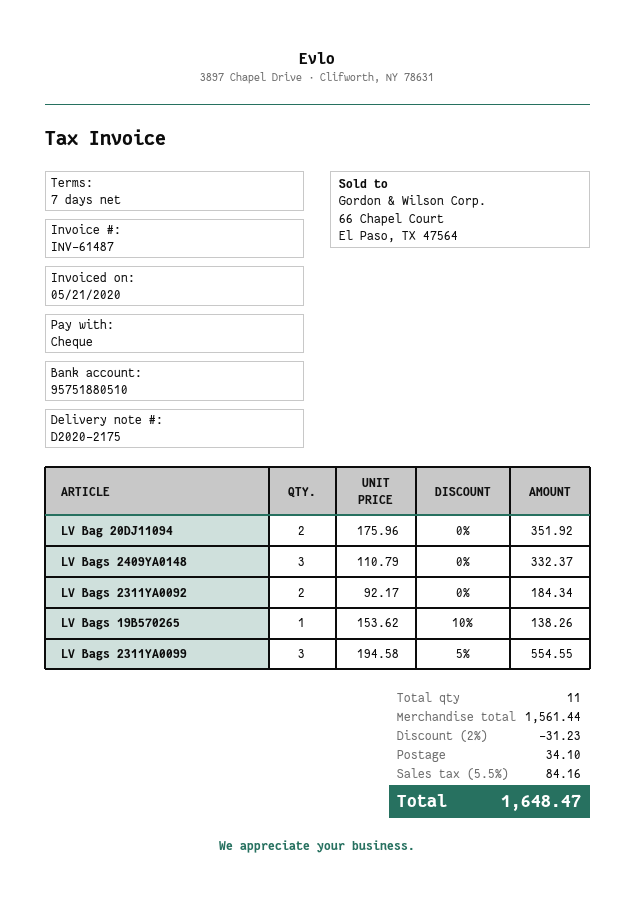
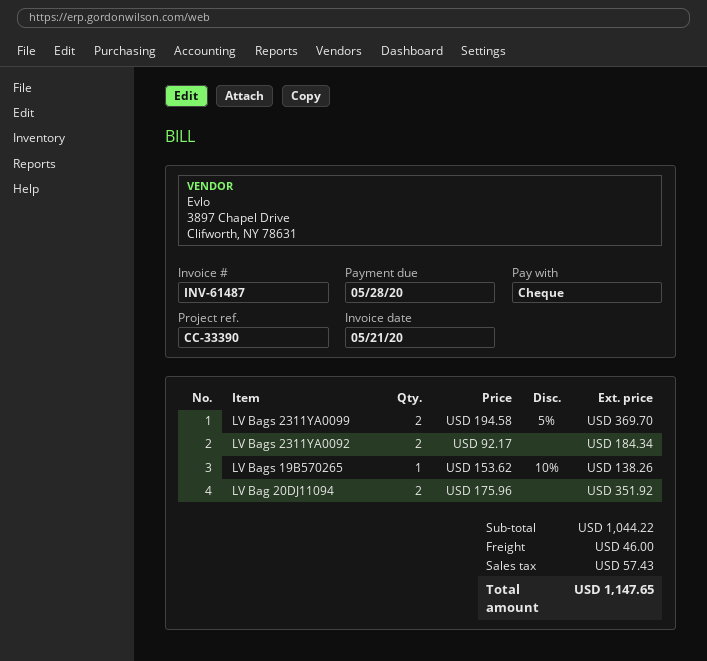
LV Bags 2409YA0148: 3 x 110.79 = 332.37 -> none
LV Bags 2311YA0099: 3 x 194.58 - 5% = 554.55 -> 2 x 194.58 - 5% = 369.70
subtotal: 1561.44 -> 1044.22
discount: 2% = 31.23 -> none
shipping: 34.10 -> 46.00
tax: 84.16 -> 57.43
total: 1648.47 -> 1147.65

